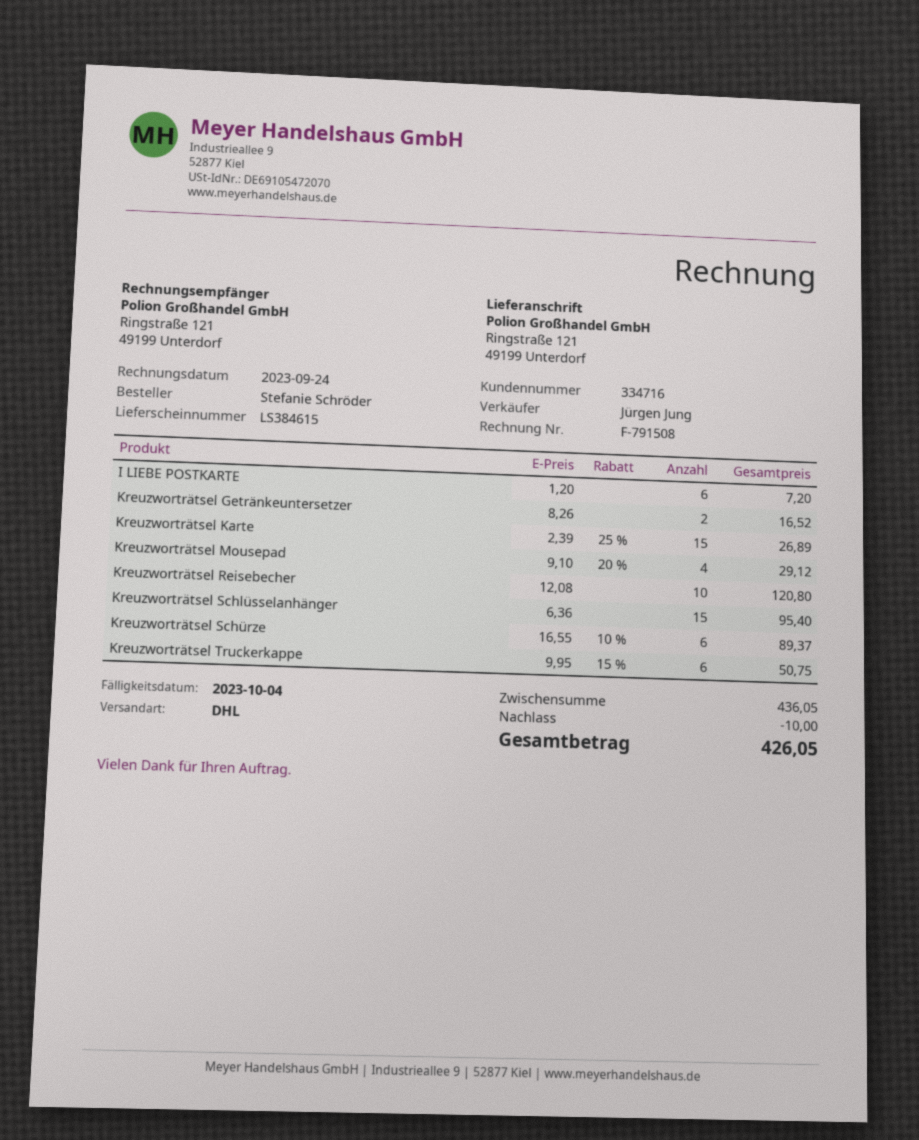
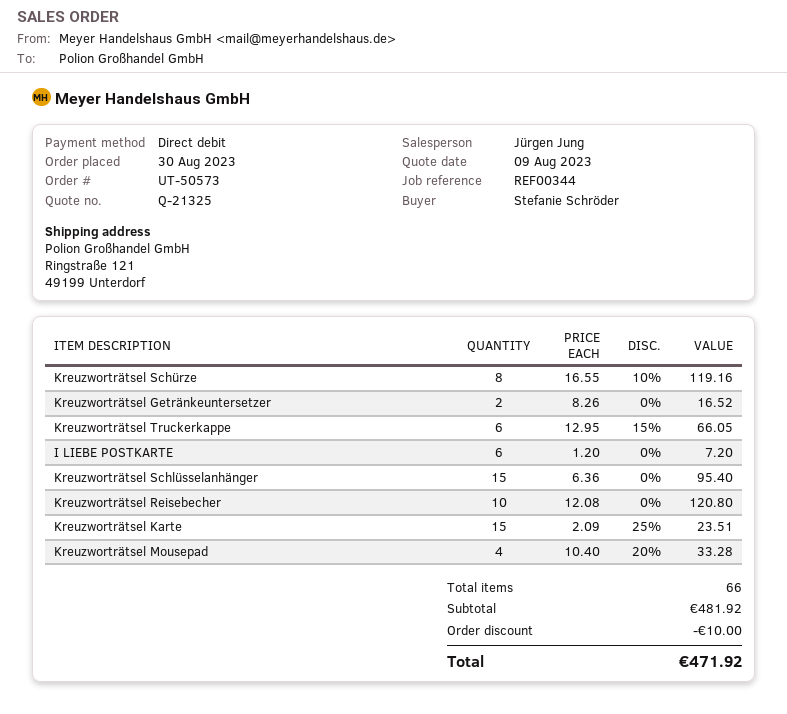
Kreuzworträtsel Karte: 15 x 2.39 - 25% = 26.89 -> 15 x 2.09 - 25% = 23.51
Kreuzworträtsel Mousepad: 4 x 9.10 - 20% = 29.12 -> 4 x 10.40 - 20% = 33.28
Kreuzworträtsel Schürze: 6 x 16.55 - 10% = 89.37 -> 8 x 16.55 - 10% = 119.16
Kreuzworträtsel Truckerkappe: 6 x 9.95 - 15% = 50.75 -> 6 x 12.95 - 15% = 66.05
subtotal: 436.05 -> 481.92
total: 426.05 -> 471.92

